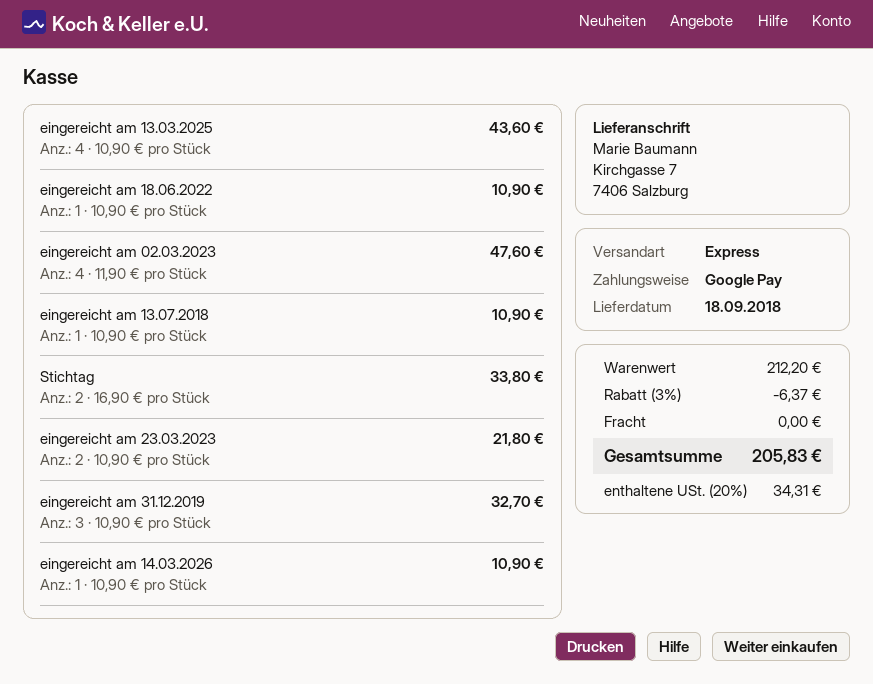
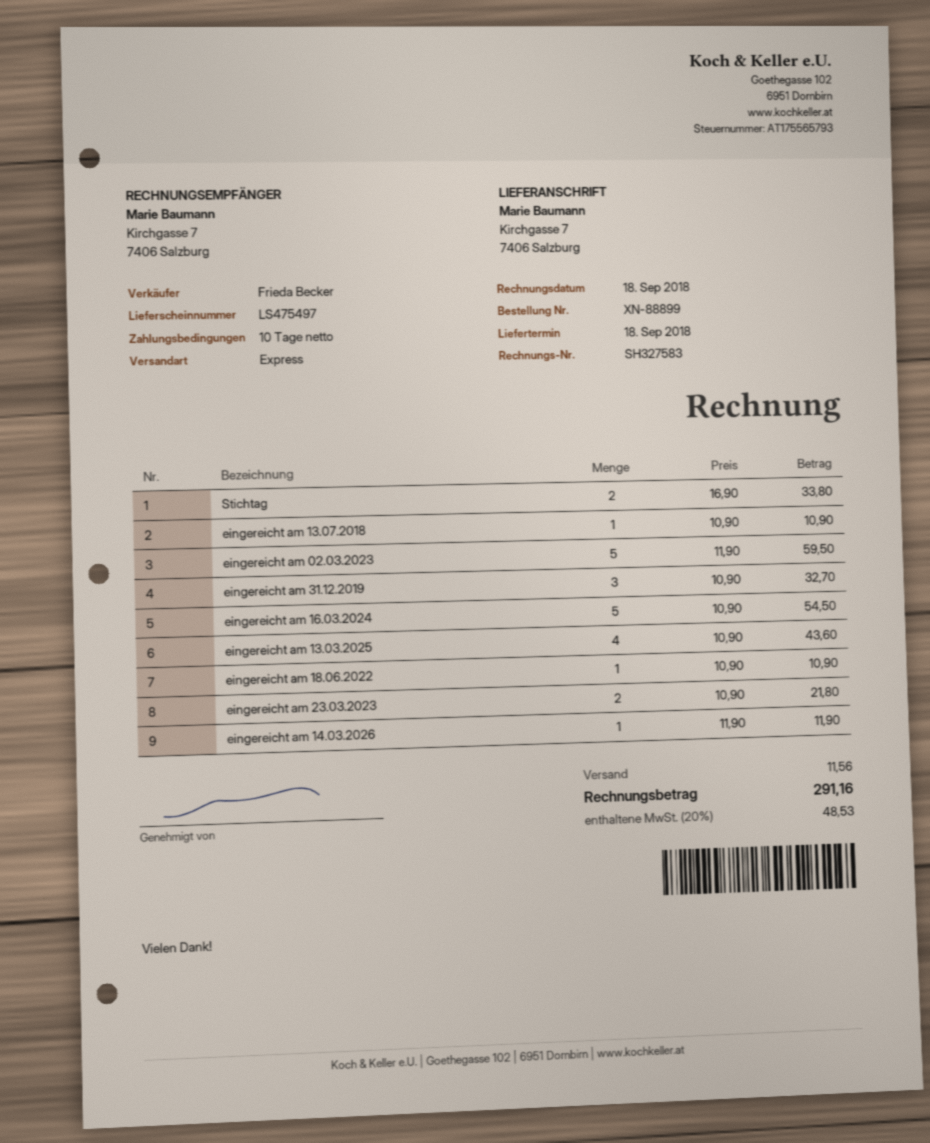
eingereicht am 02.03.2023: 4 x 11.90 = 47.60 -> 5 x 11.90 = 59.50
eingereicht am 14.03.2026: 1 x 10.90 = 10.90 -> 1 x 11.90 = 11.90
eingereicht am 16.03.2024: none -> 5 x 10.90 = 54.50
discount: 3% = 6.37 -> none
shipping: 0.00 -> 11.56
tax: 20% = 34.31 -> 20% = 48.53
total: 205.83 -> 291.16

